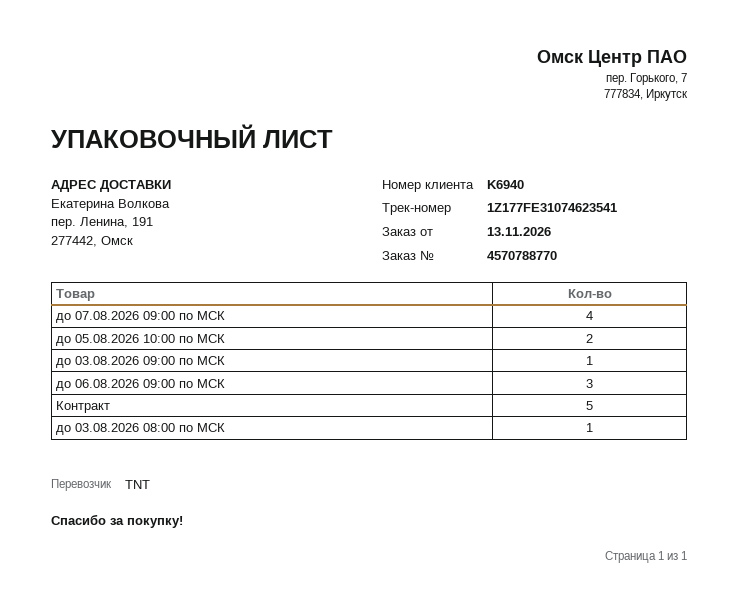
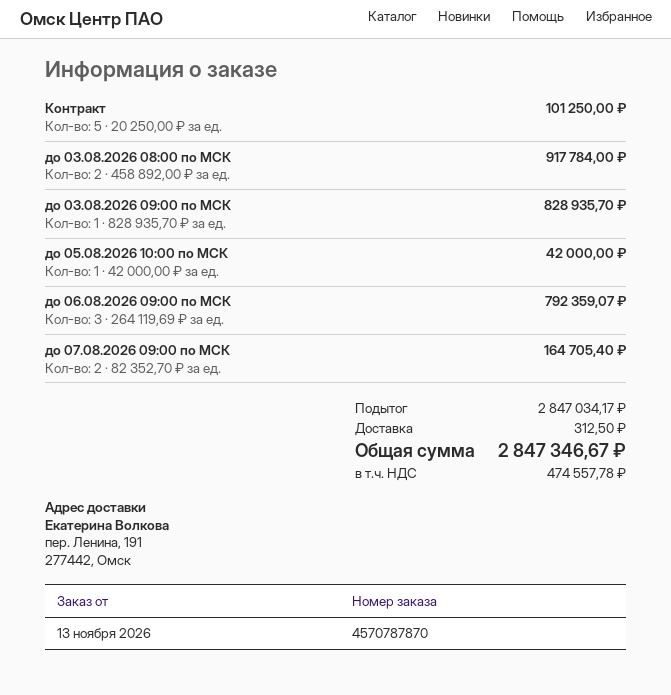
order number: 4570788770 -> 4570787870
до 07.08.2026 09:00 по МСК: 4 -> 2
до 05.08.2026 10:00 по МСК: 2 -> 1
до 03.08.2026 08:00 по МСК: 1 -> 2

